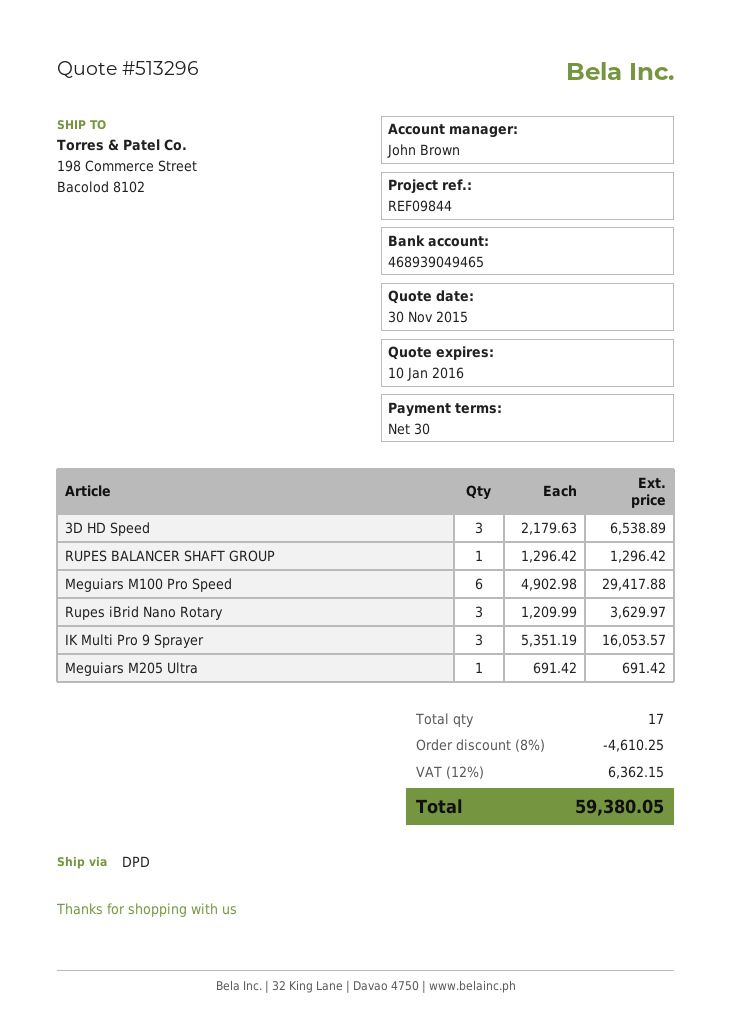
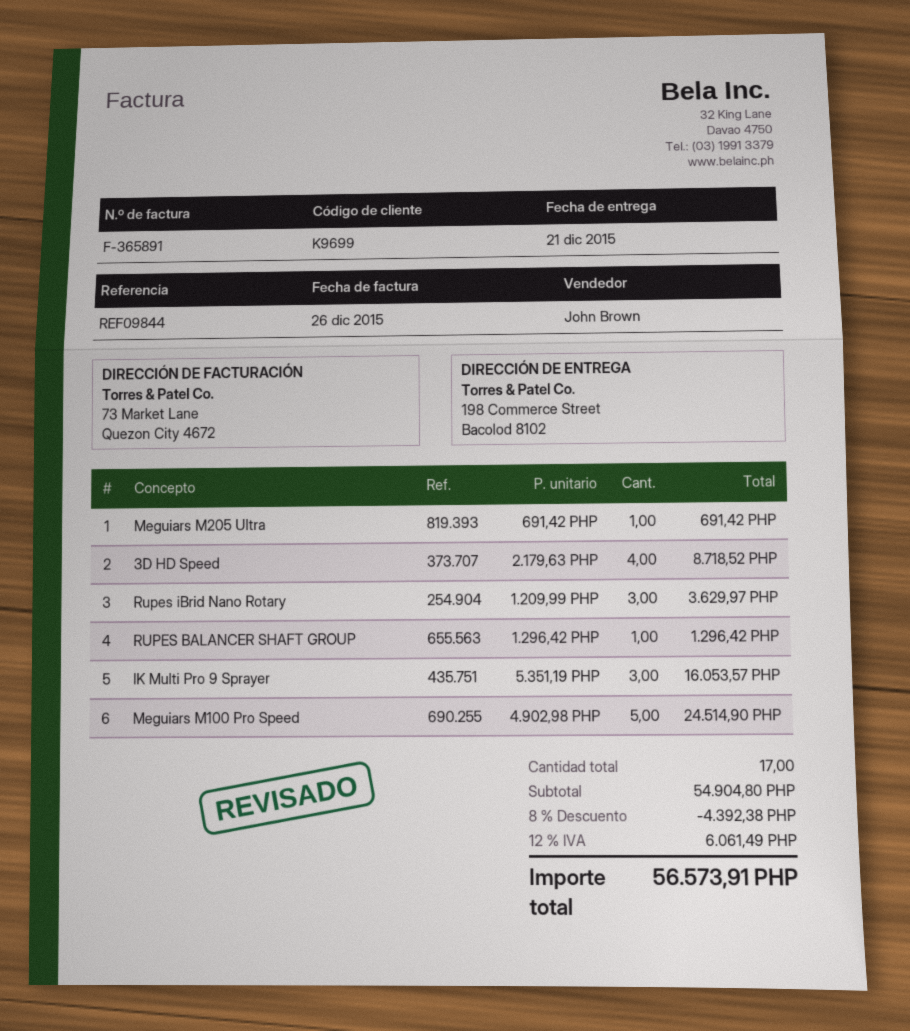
3D HD Speed: 3 x 2179.63 = 6538.89 -> 4 x 2179.63 = 8718.52
Meguiars M100 Pro Speed: 6 x 4902.98 = 29417.88 -> 5 x 4902.98 = 24514.90
discount: 8% = 4610.25 -> 8% = 4392.38
tax: 12% = 6362.15 -> 12% = 6061.49
total: 59380.05 -> 56573.91

